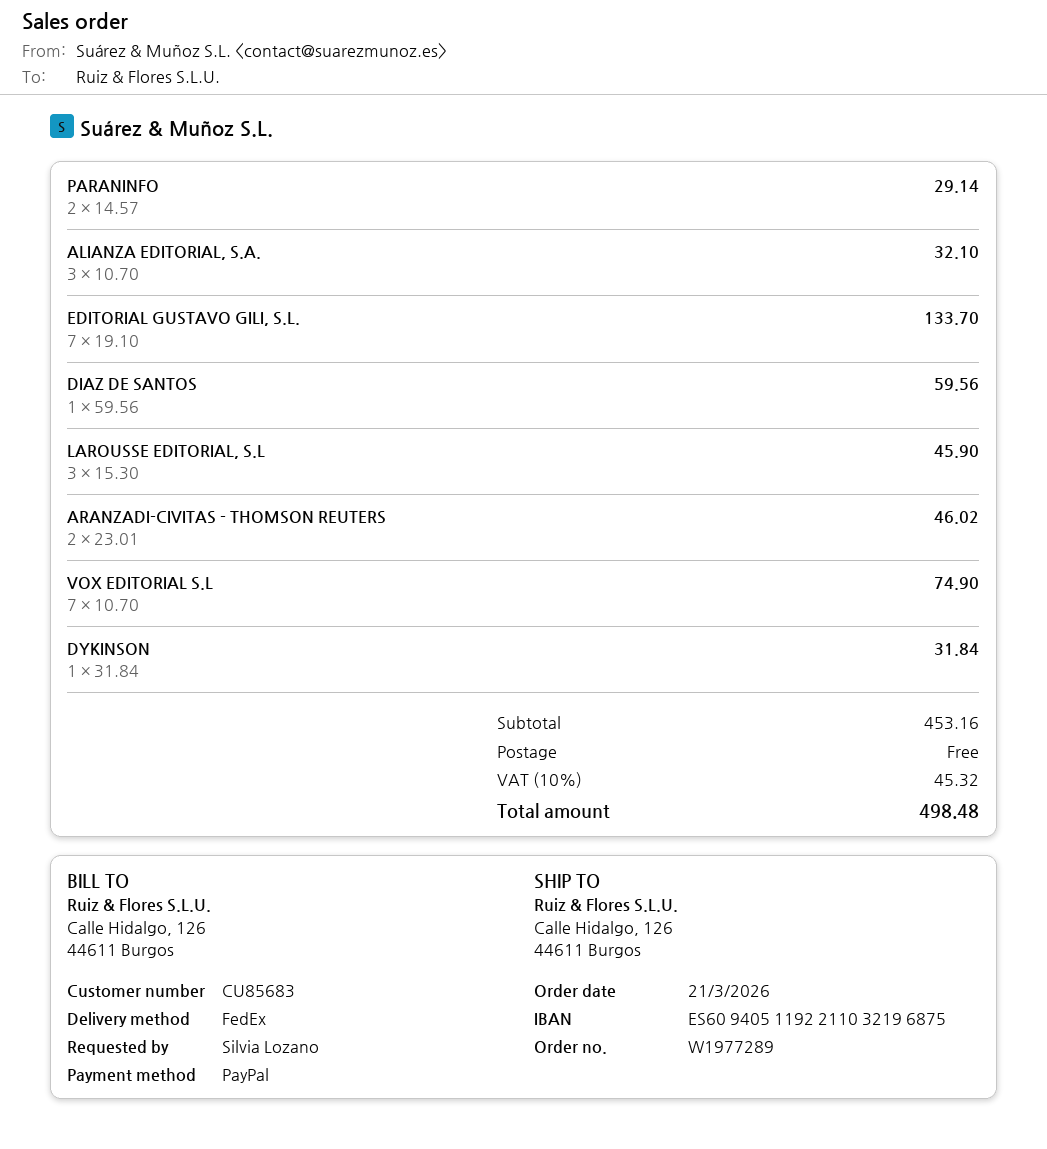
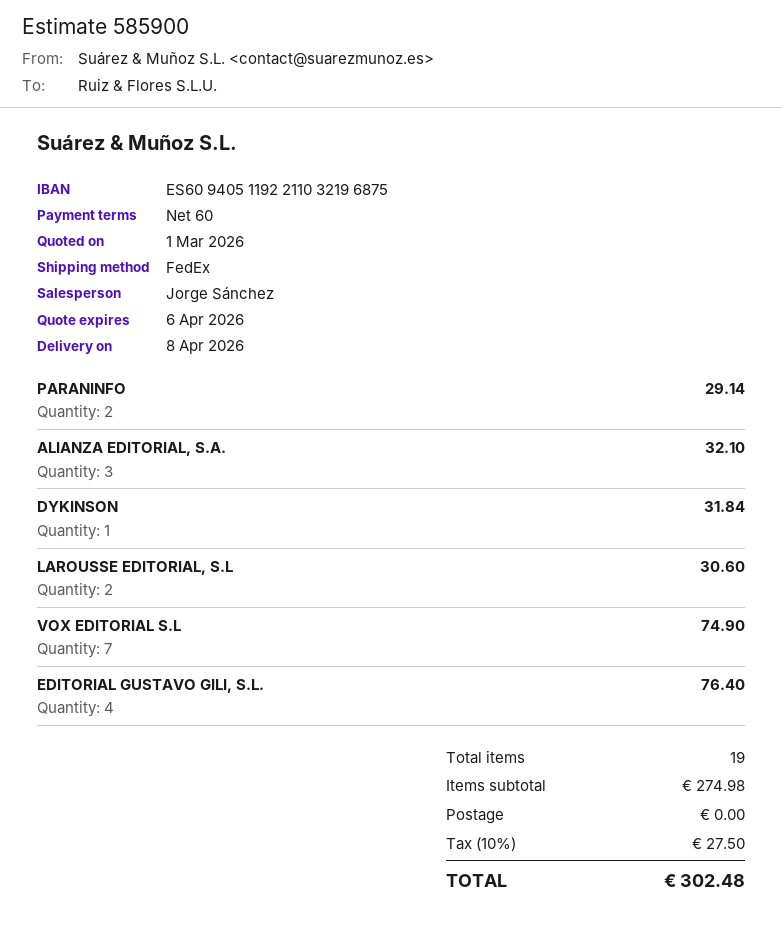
EDITORIAL GUSTAVO GILI, S.L.: 7 for 133.70 -> 4 for 76.40
DIAZ DE SANTOS: 1 for 59.56 -> none
LAROUSSE EDITORIAL, S.L: 3 for 45.90 -> 2 for 30.60
ARANZADI-CIVITAS - THOMSON REUTERS: 2 for 46.02 -> none
subtotal: 453.16 -> 274.98
tax: 10% = 45.32 -> 10% = 27.50
total: 498.48 -> 302.48

